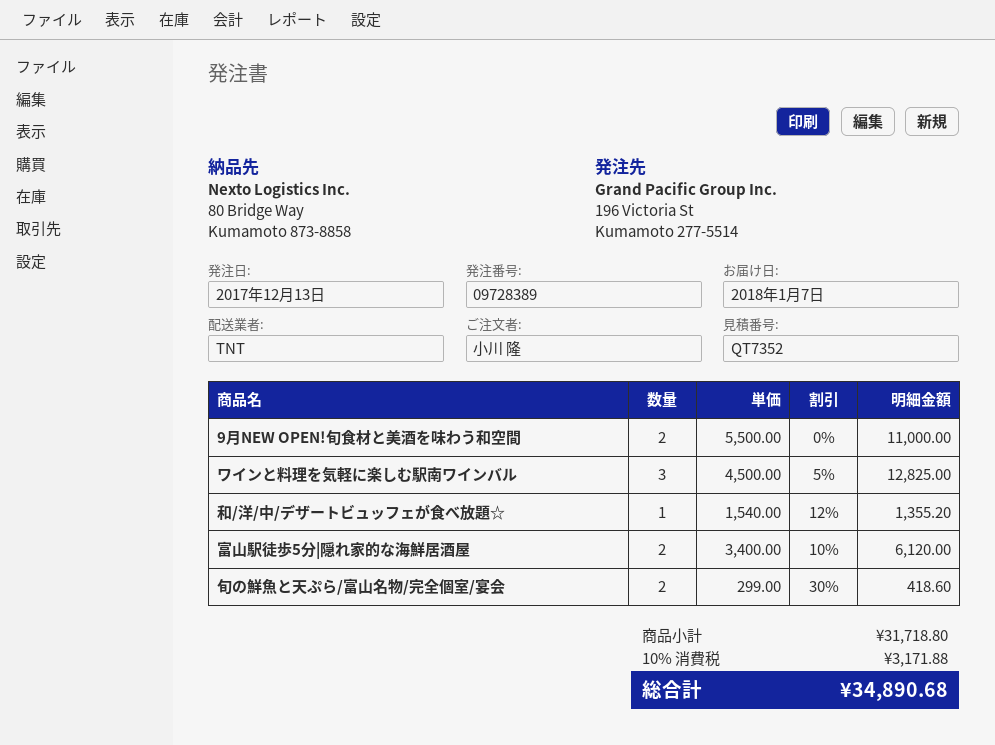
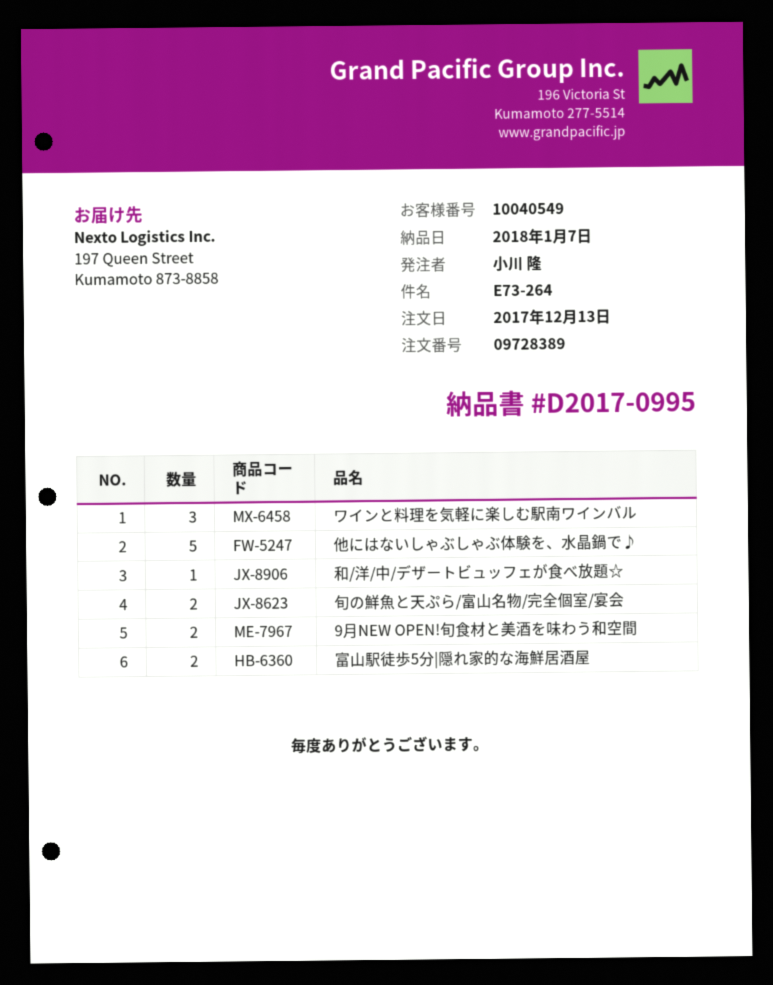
ship to: 80 Bridge Way, Kumamoto 873-8858 -> 197 Queen Street, Kumamoto 873-8858
他にはないしゃぶしゃぶ体験を、水晶鍋で♪: none -> 5

